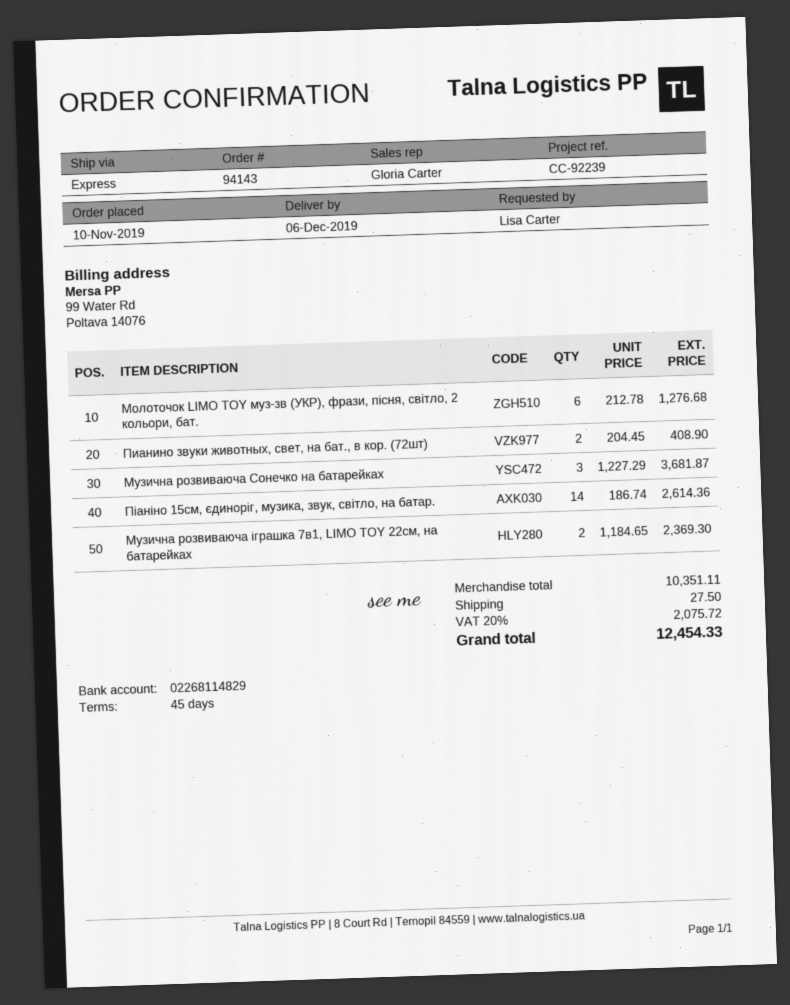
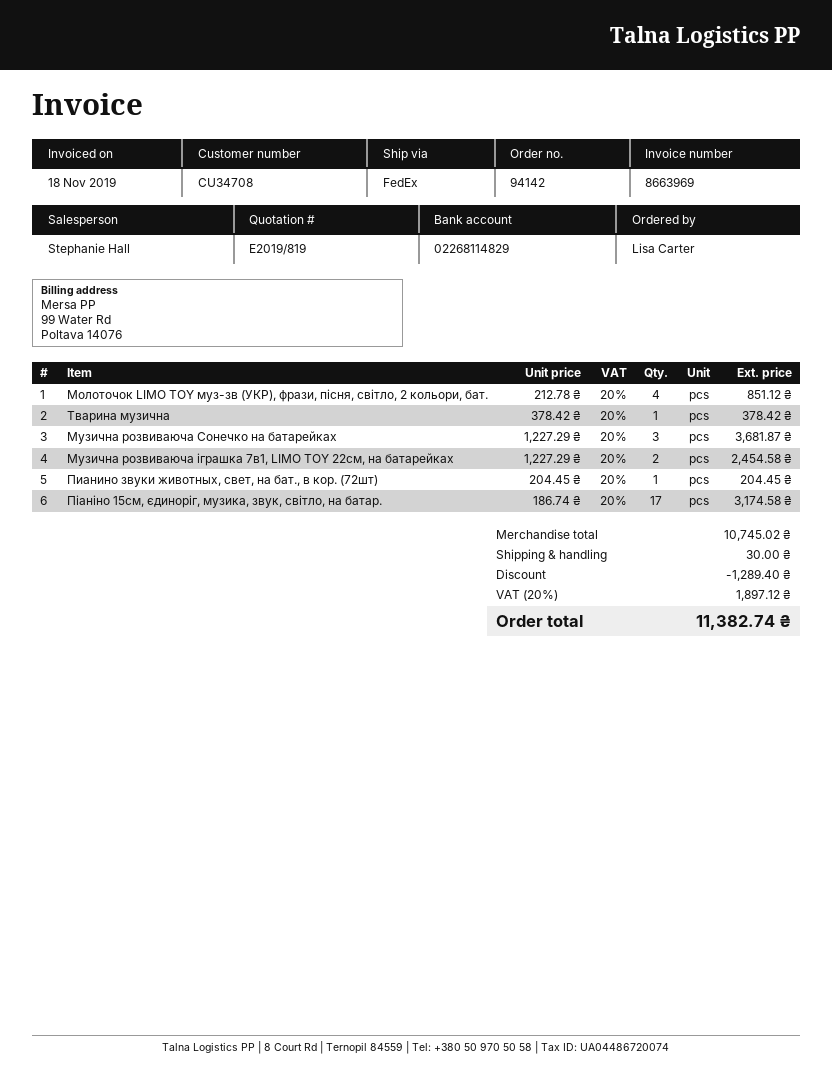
order number: 94143 -> 94142
sales rep: Gloria Carter -> Stephanie Hall
shipping method: express -> FedEx
Молоточок LIMO TOY муз-зв (УКР), фрази, пісня, світло, 2 кольори, бат.: 6 x 212.78 = 1276.68 -> 4 x 212.78 = 851.12
Пианино звуки животных, свет, на бат., в кор. (72шт): 2 x 204.45 = 408.90 -> 1 x 204.45 = 204.45
Піаніно 15см, єдиноріг, музика, звук, світло, на батар.: 14 x 186.74 = 2614.36 -> 17 x 186.74 = 3174.58
Музична розвиваюча іграшка 7в1, LIMO TOY 22см, на батарейках: 2 x 1184.65 = 2369.30 -> 2 x 1227.29 = 2454.58
Тварина музична: none -> 1 x 378.42 = 378.42
subtotal: 10351.11 -> 10745.02
discount: none -> 1289.40
shipping: 27.50 -> 30.00
tax: 20% = 2075.72 -> 20% = 1897.12
total: 12454.33 -> 11382.74

